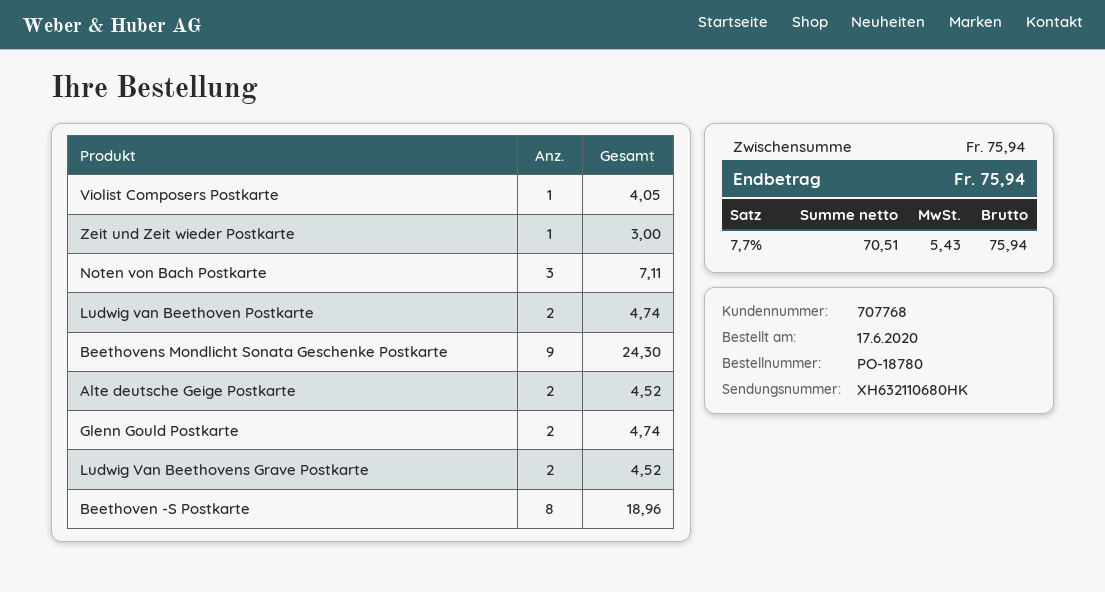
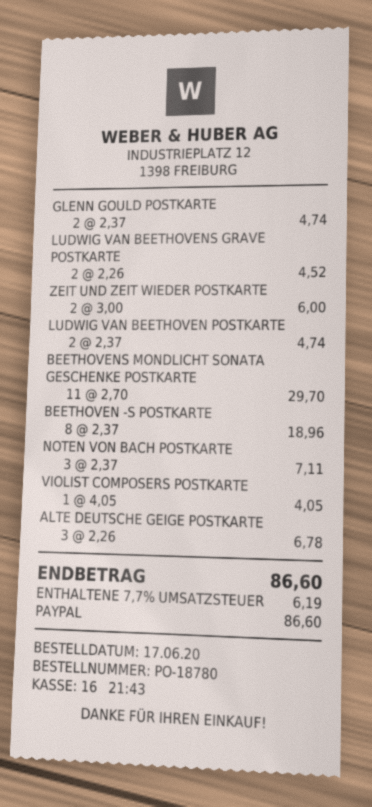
Zeit und Zeit wieder Postkarte: 1 for 3.00 -> 2 for 6.00
Beethovens Mondlicht Sonata Geschenke Postkarte: 9 for 24.30 -> 11 for 29.70
Alte deutsche Geige Postkarte: 2 for 4.52 -> 3 for 6.78
tax: 7.7% = 5.43 -> 7.7% = 6.19
total: 75.94 -> 86.60

